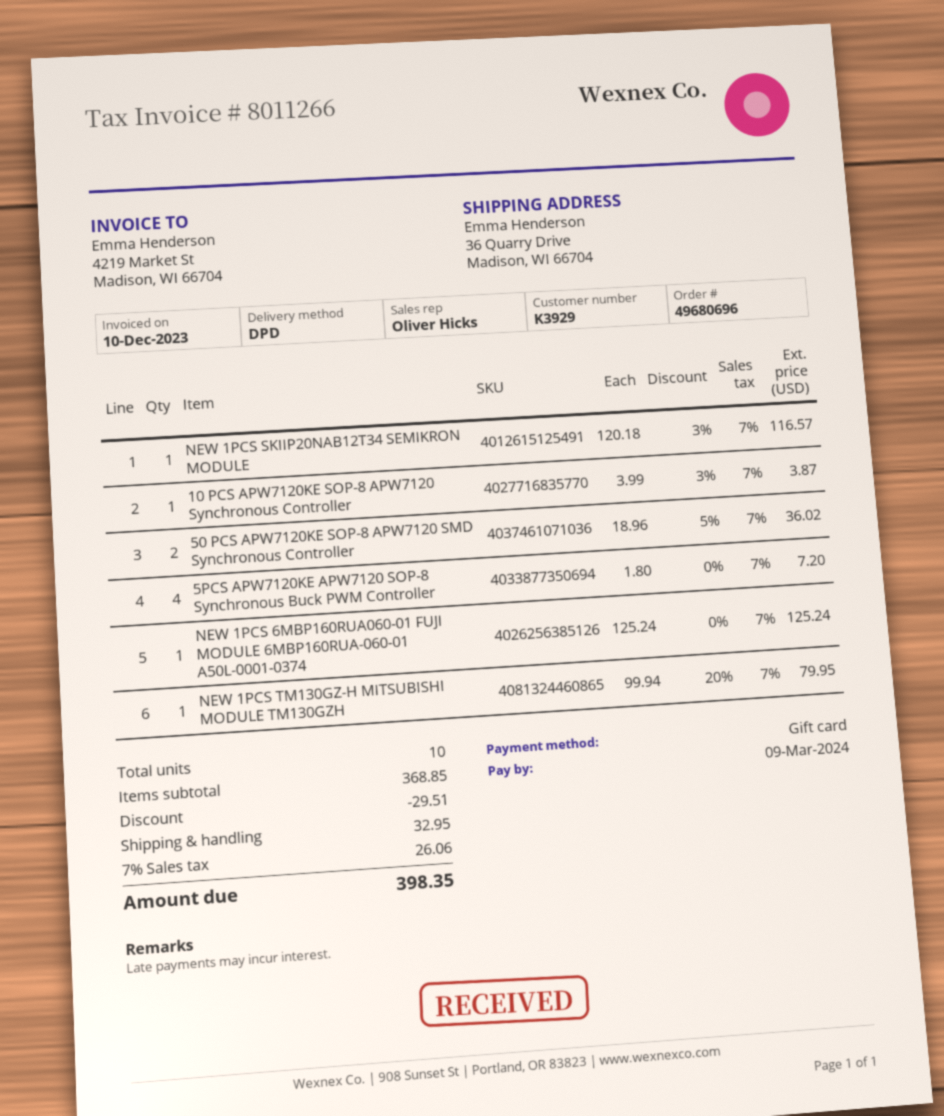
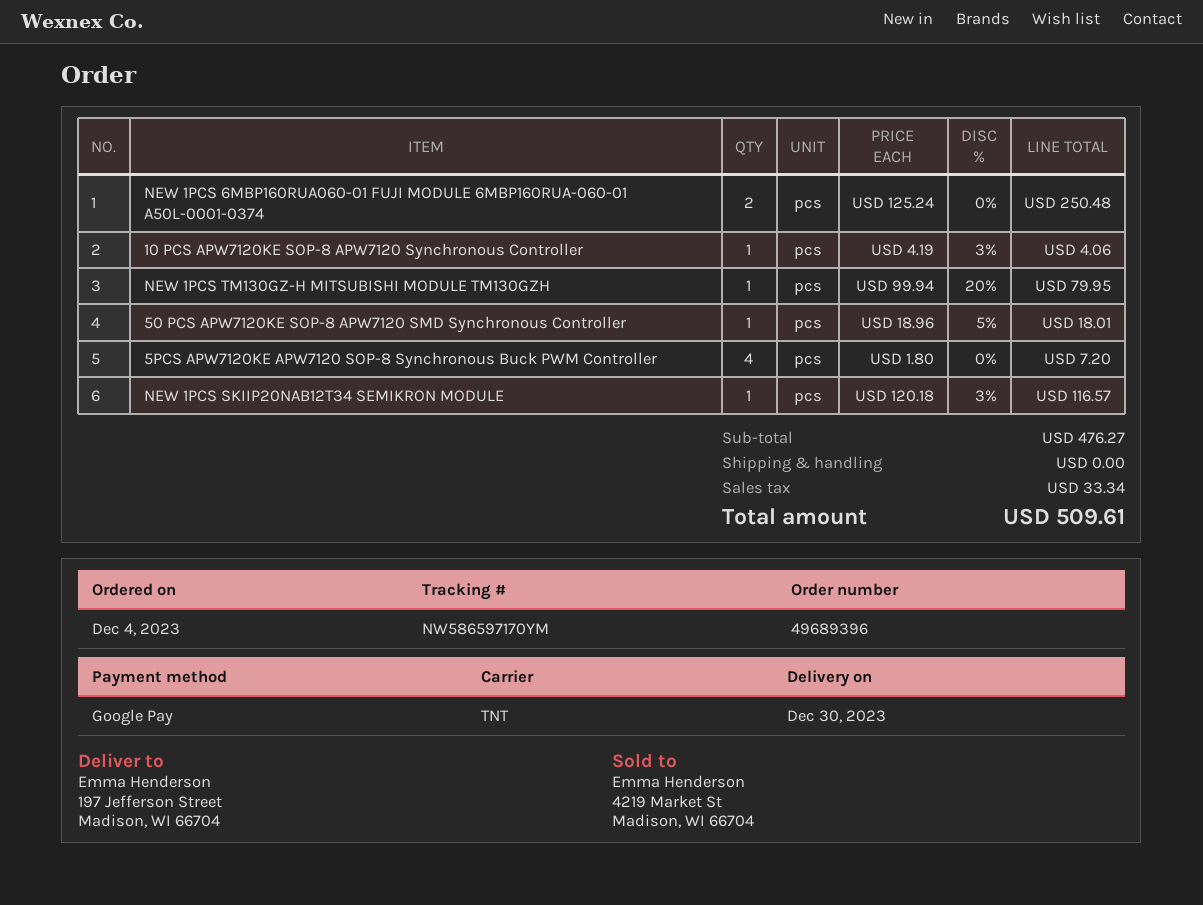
order number: 49680696 -> 49689396
payment method: gift card -> Google Pay
shipping method: DPD -> TNT
ship to: 36 Quarry Drive, Madison, WI 66704 -> 197 Jefferson Street, Madison, WI 66704
10 PCS APW7120KE SOP-8 APW7120 Synchronous Controller: 1 x 3.99 - 3% = 3.87 -> 1 x 4.19 - 3% = 4.06
50 PCS APW7120KE SOP-8 APW7120 SMD Synchronous Controller: 2 x 18.96 - 5% = 36.02 -> 1 x 18.96 - 5% = 18.01
NEW 1PCS 6MBP160RUA060-01 FUJI MODULE 6MBP160RUA-060-01 A50L-0001-0374: 1 x 125.24 = 125.24 -> 2 x 125.24 = 250.48
subtotal: 368.85 -> 476.27
discount: 29.51 -> none
shipping: 32.95 -> 0.00
tax: 26.06 -> 33.34
total: 398.35 -> 509.61

